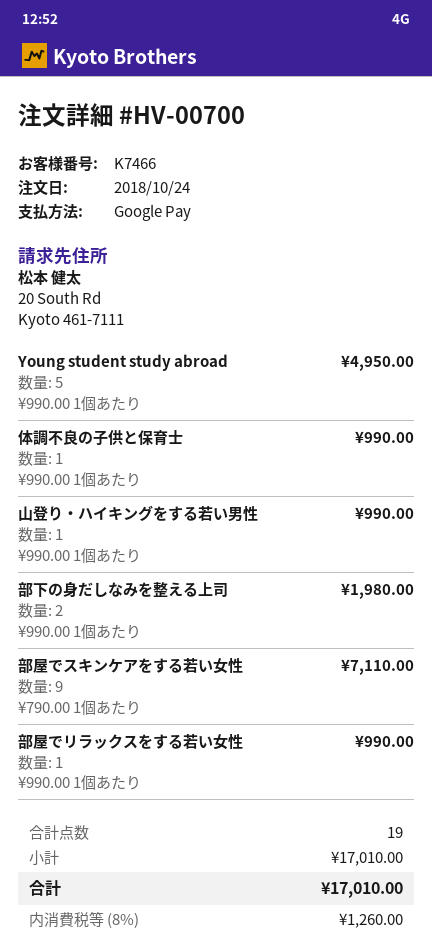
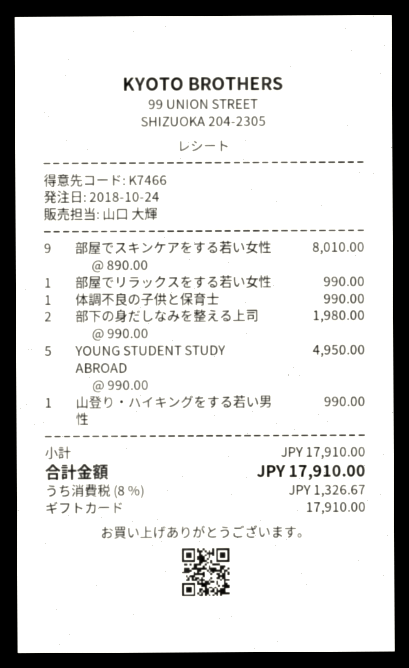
payment method: Google Pay -> gift card
部屋でスキンケアをする若い女性: 9 x 790.00 = 7110.00 -> 9 x 890.00 = 8010.00
subtotal: 17010.00 -> 17910.00
tax: 8% = 1260.00 -> 8% = 1326.67
total: 17010.00 -> 17910.00

